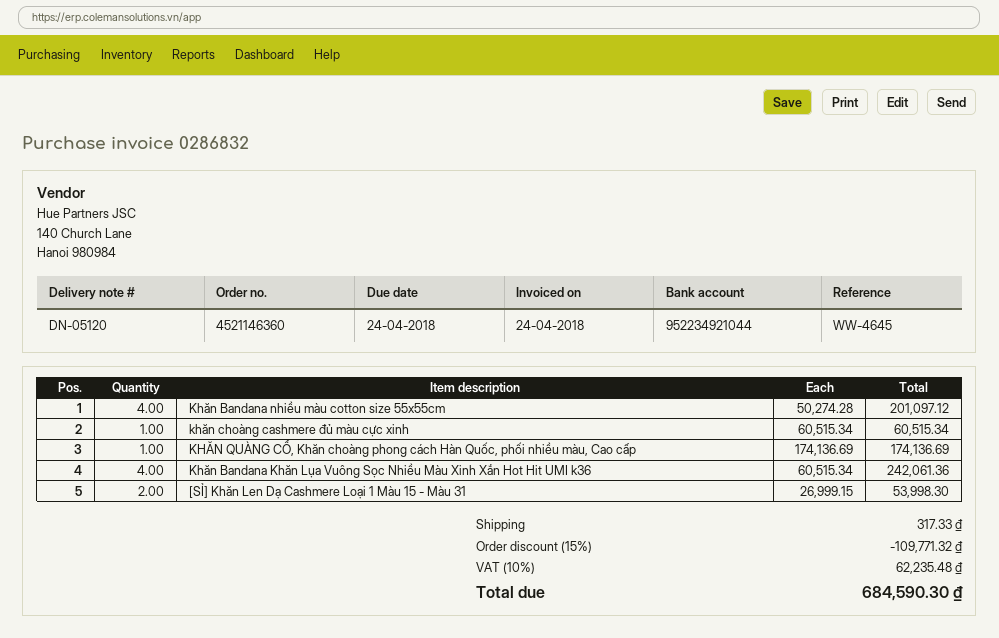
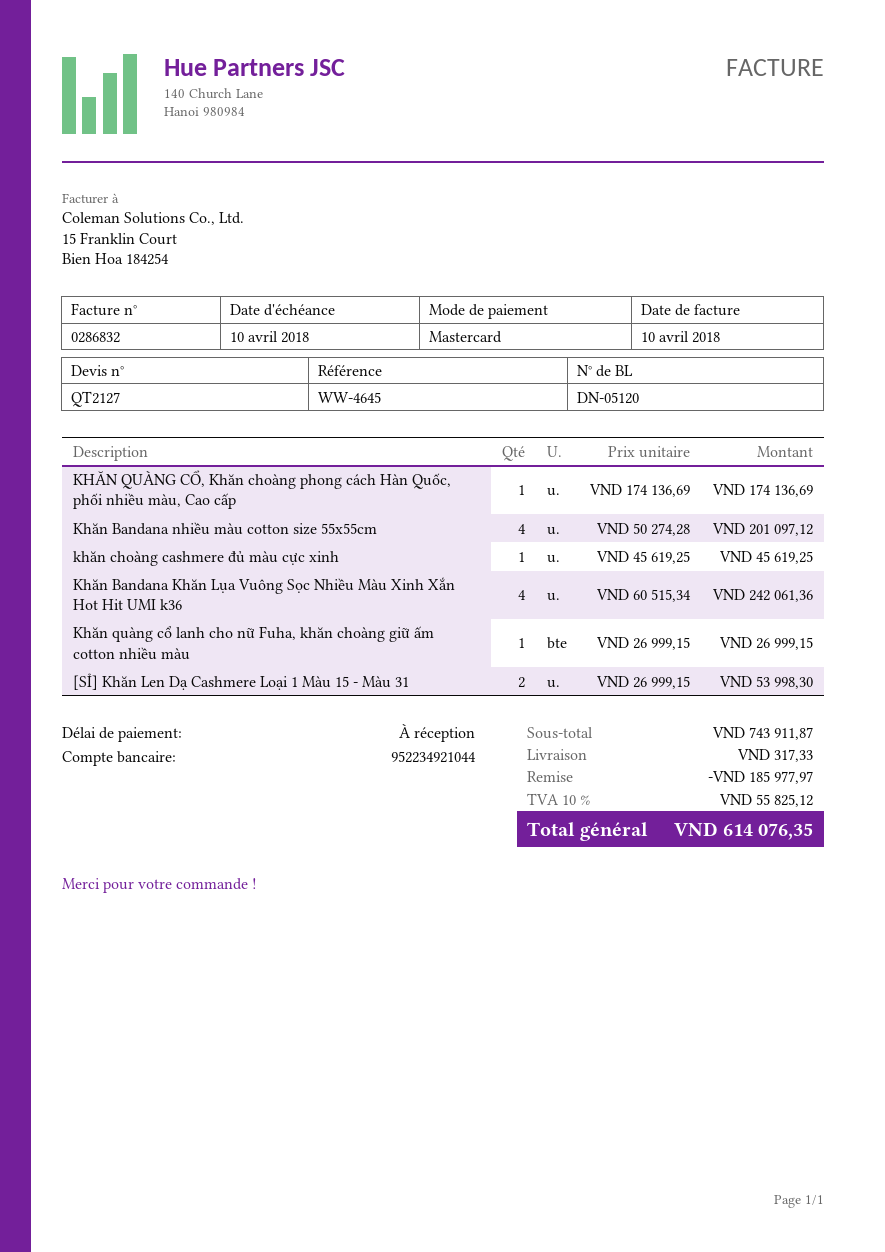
invoice date: 2018-04-24 -> 2018-04-10
due date: 2018-04-24 -> 2018-04-10
khăn choàng cashmere đủ màu cực xinh: 1 x 60515.34 = 60515.34 -> 1 x 45619.25 = 45619.25
Khăn quàng cổ lanh cho nữ Fuha, khăn choàng giữ ấm cotton nhiều màu: none -> 1 x 26999.15 = 26999.15
discount: 109771.32 -> 185977.97
tax: 10% = 62235.48 -> 10% = 55825.12
total: 684590.30 -> 614076.35

